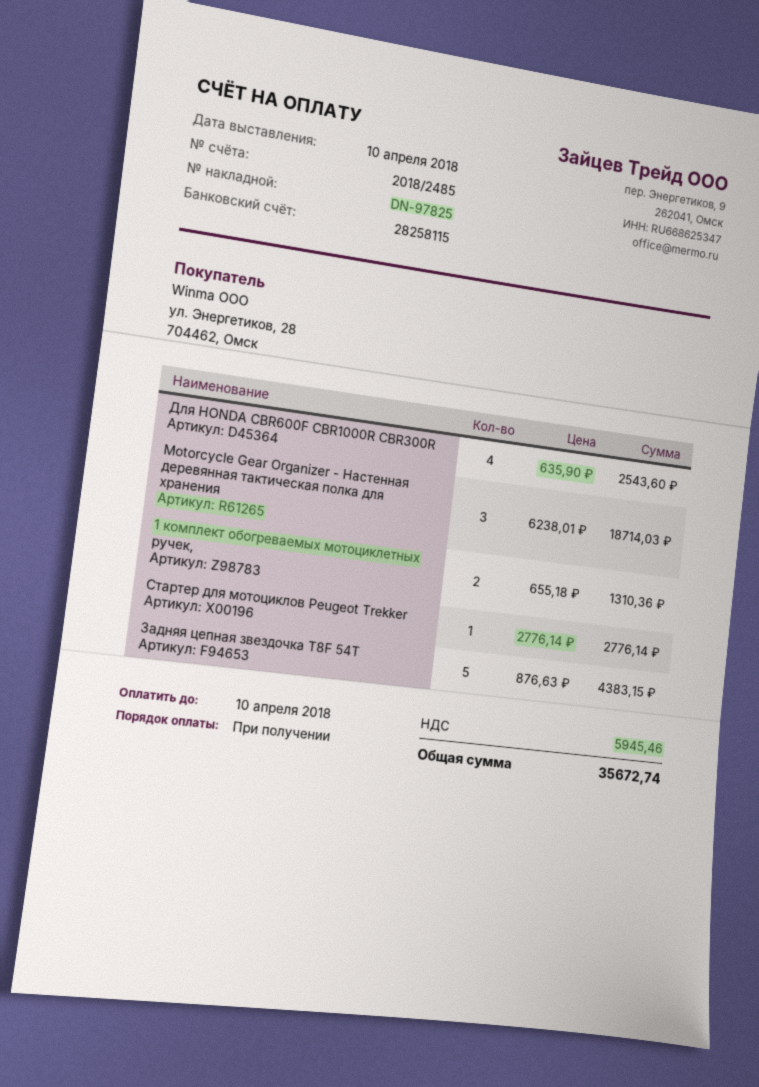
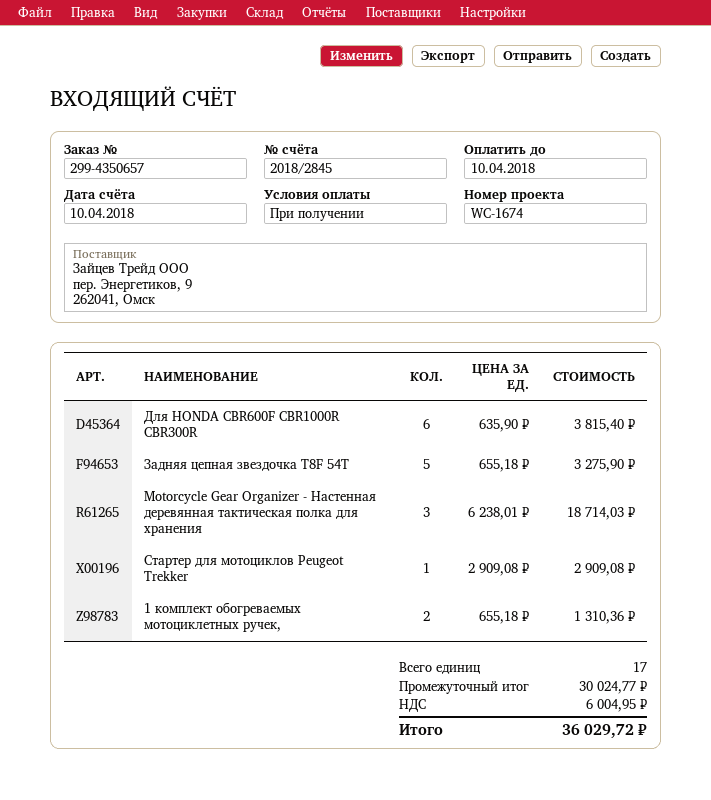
invoice number: 2018/2485 -> 2018/2845
Для HONDA CBR600F CBR1000R CBR300R: 4 x 635.90 = 2543.60 -> 6 x 635.90 = 3815.40
Стартер для мотоциклов Peugeot Trekker: 1 x 2776.14 = 2776.14 -> 1 x 2909.08 = 2909.08
Задняя цепная звездочка T8F 54T: 5 x 876.63 = 4383.15 -> 5 x 655.18 = 3275.90
tax: 5945.46 -> 6004.95
total: 35672.74 -> 36029.72

